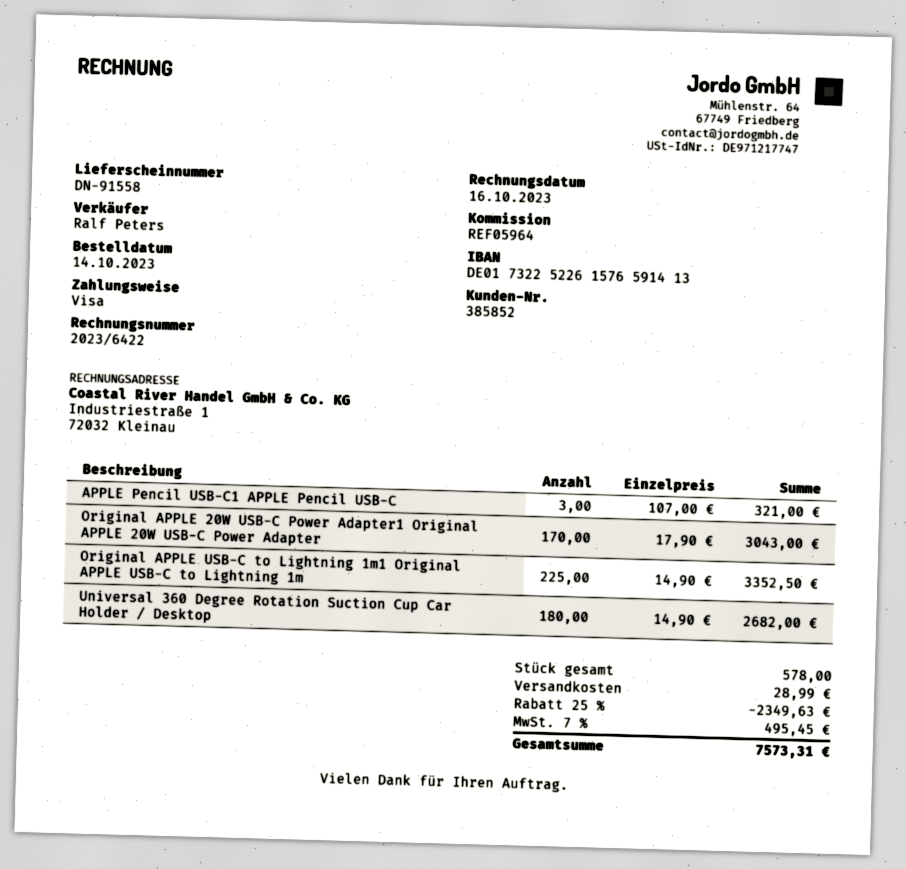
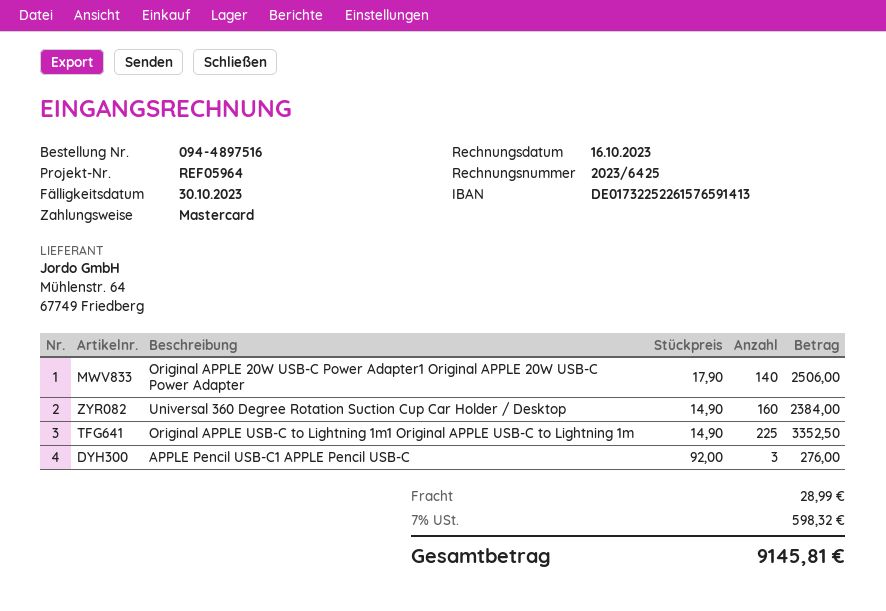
invoice number: 2023/6422 -> 2023/6425
payment method: Visa -> Mastercard
APPLE Pencil USB-C1 APPLE Pencil USB-C: 3 x 107.00 = 321.00 -> 3 x 92.00 = 276.00
Original APPLE 20W USB-C Power Adapter1 Original APPLE 20W USB-C Power Adapter: 170 x 17.90 = 3043.00 -> 140 x 17.90 = 2506.00
Universal 360 Degree Rotation Suction Cup Car Holder / Desktop: 180 x 14.90 = 2682.00 -> 160 x 14.90 = 2384.00
discount: 25% = 2349.63 -> none
tax: 7% = 495.45 -> 7% = 598.32
total: 7573.31 -> 9145.81

